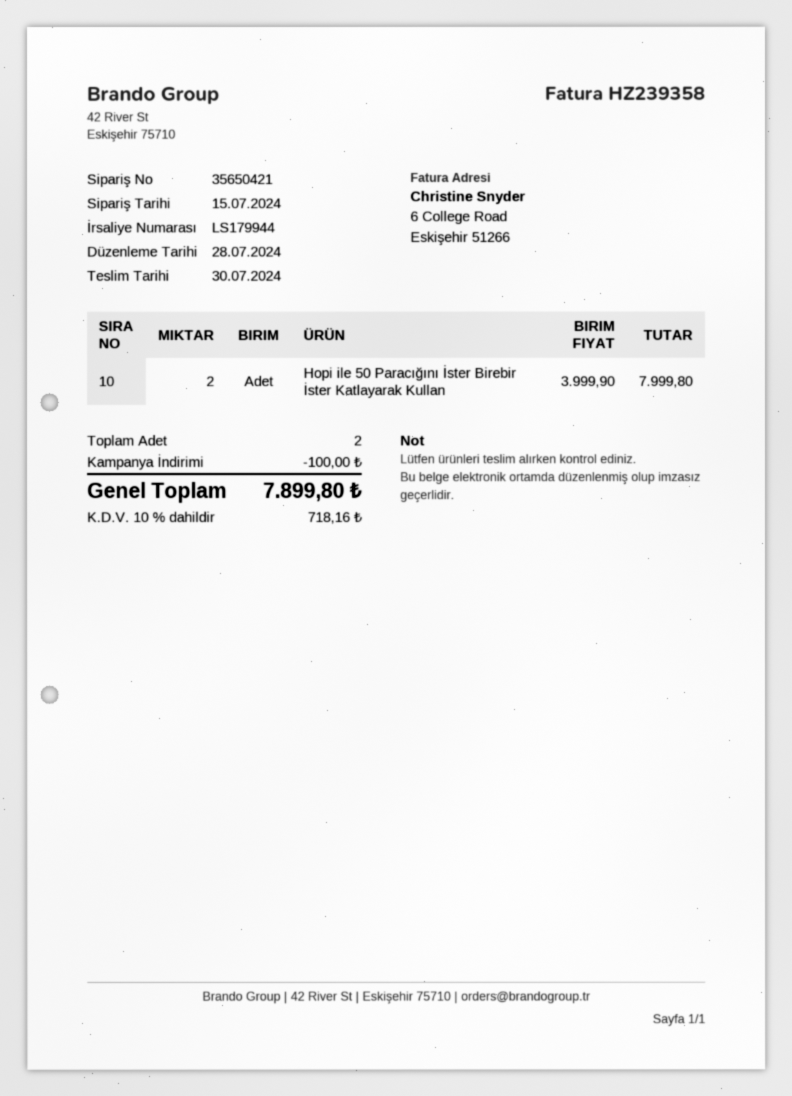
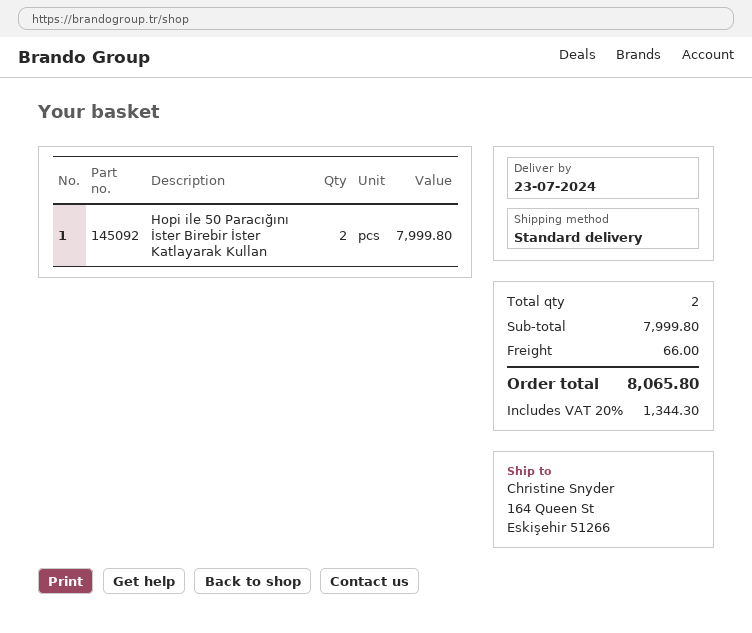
delivery date: 2024-07-30 -> 2024-07-23
discount: 100.00 -> none
shipping: none -> 66.00
tax: 10% = 718.16 -> 20% = 1344.30
total: 7899.80 -> 8065.80

